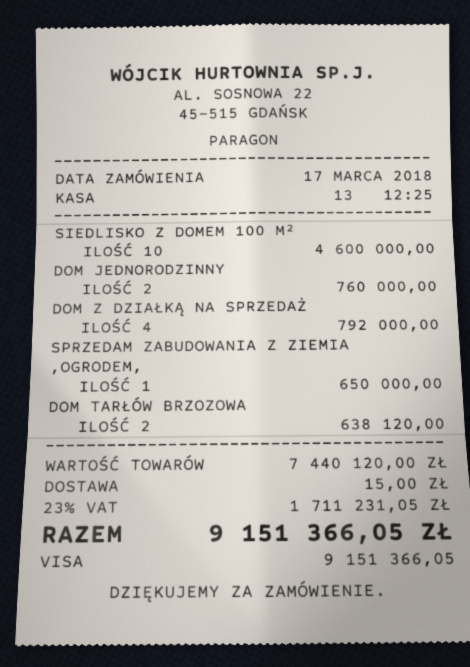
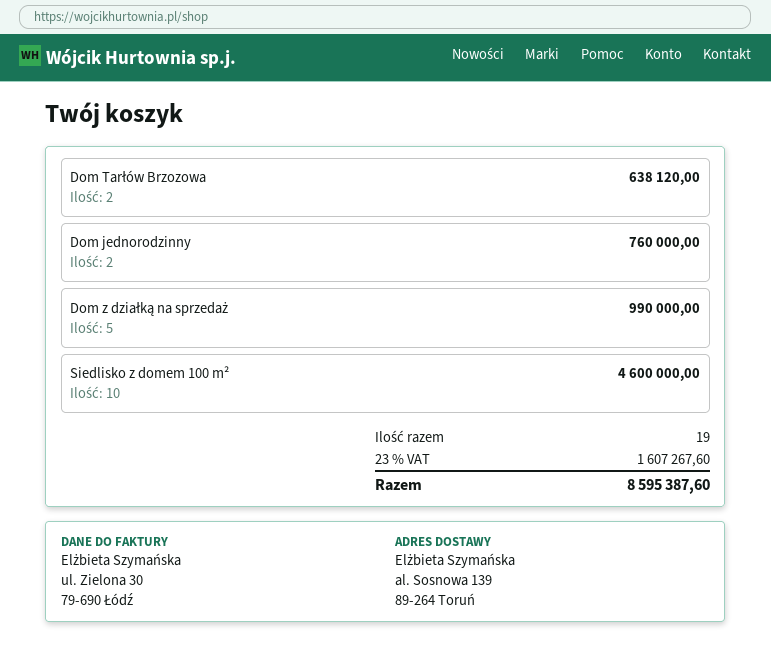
DOM Z DZIAŁKĄ NA SPRZEDAŻ: 4 for 792000.00 -> 5 for 990000.00
SPRZEDAM ZABUDOWANIA Z ZIEMIA ,OGRODEM,: 1 for 650000.00 -> none
shipping: 15.00 -> none
tax: 23% = 1711231.05 -> 23% = 1607267.60
total: 9151366.05 -> 8595387.60

